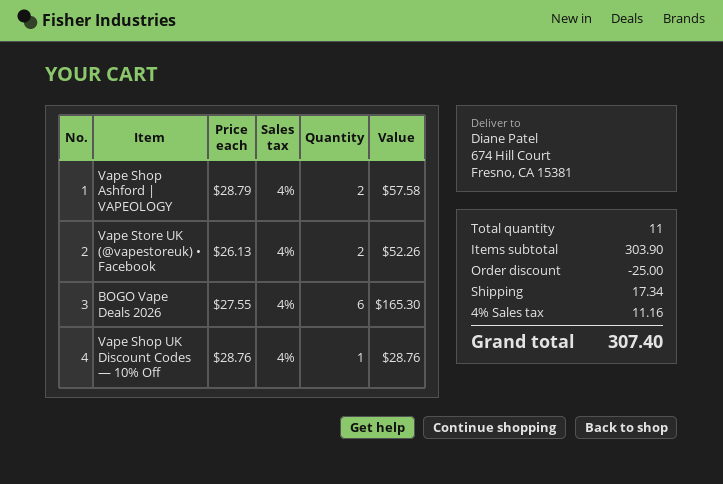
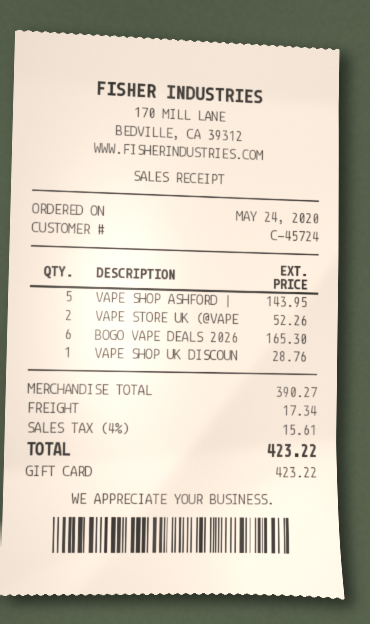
Vape Shop Ashford | VAPEOLOGY: 2 for 57.58 -> 5 for 143.95
subtotal: 303.90 -> 390.27
discount: 25.00 -> none
tax: 4% = 11.16 -> 4% = 15.61
total: 307.40 -> 423.22

